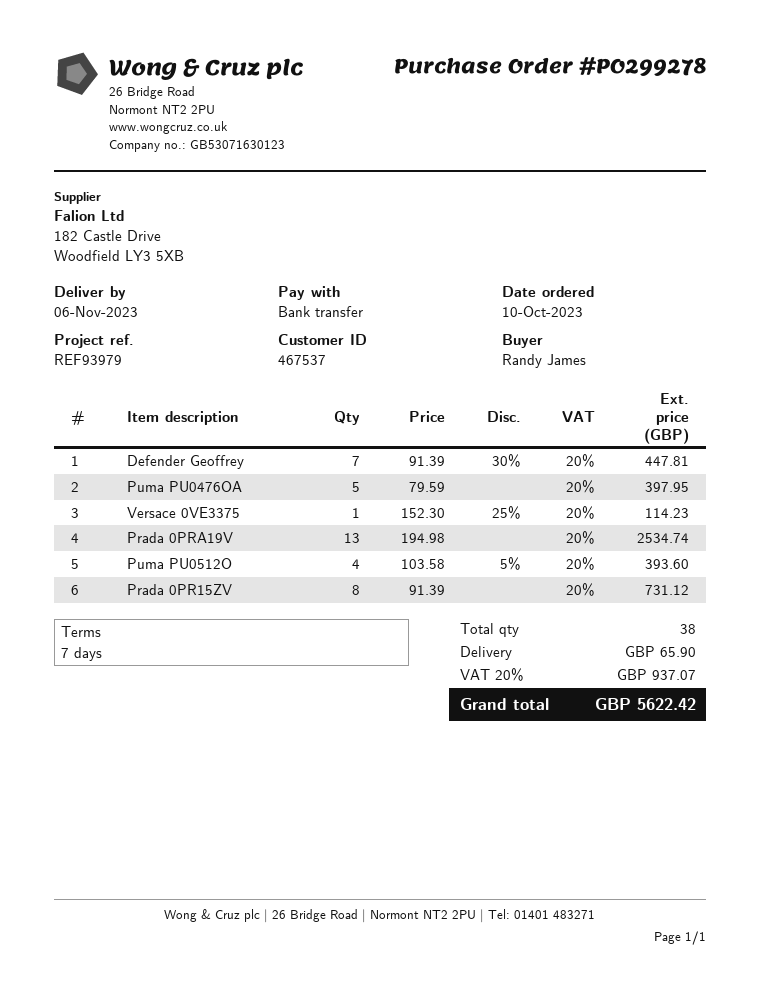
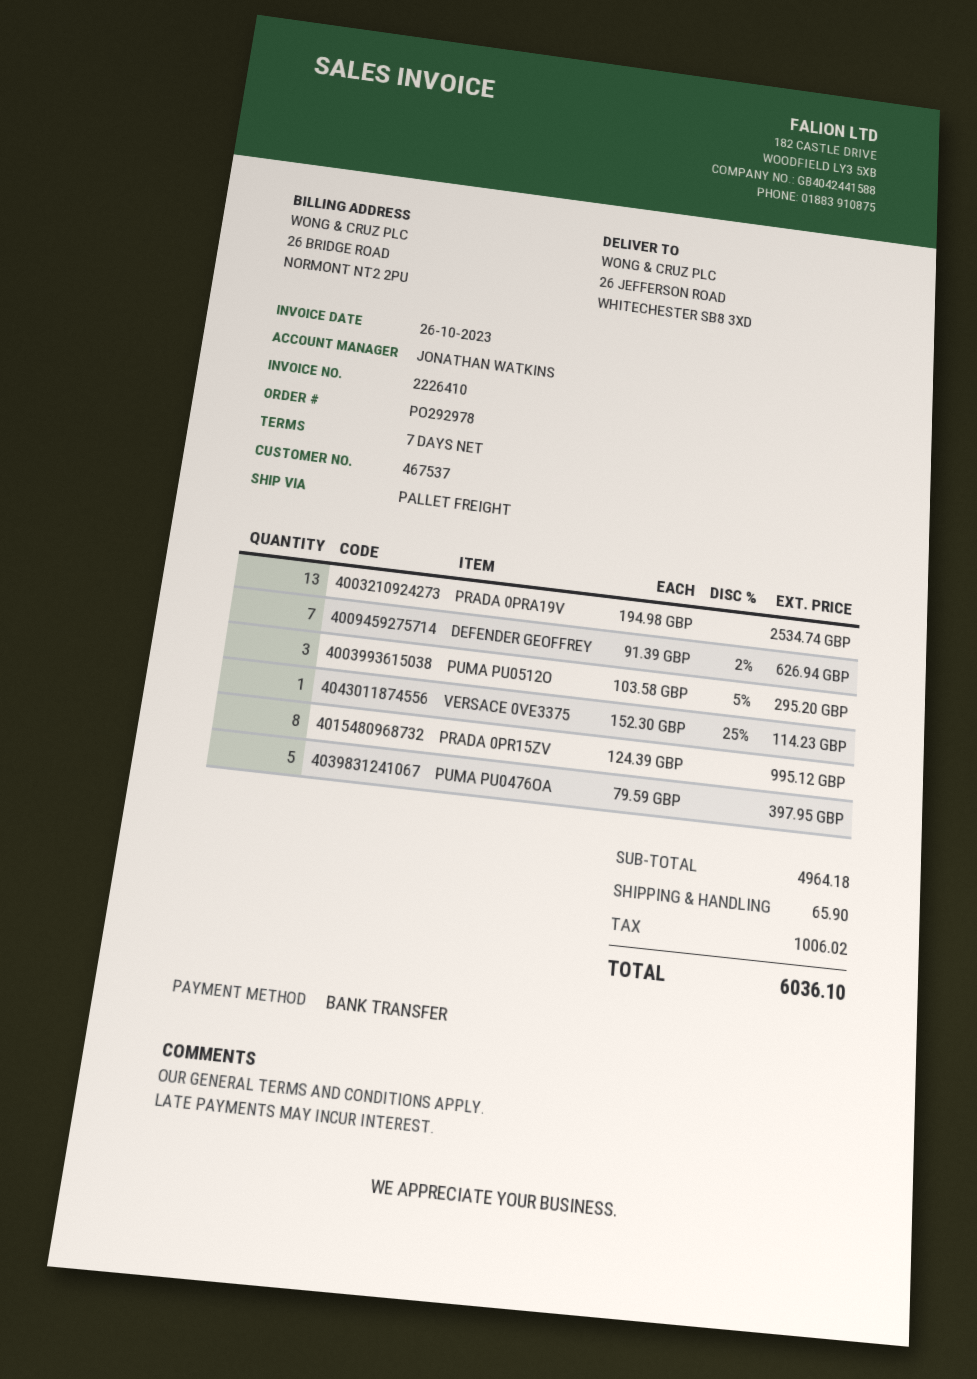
order number: PO299278 -> PO292978
Defender Geoffrey: 7 x 91.39 - 30% = 447.81 -> 7 x 91.39 - 2% = 626.94
Puma PU0512O: 4 x 103.58 - 5% = 393.60 -> 3 x 103.58 - 5% = 295.20
Prada 0PR15ZV: 8 x 91.39 = 731.12 -> 8 x 124.39 = 995.12
tax: 937.07 -> 1006.02
total: 5622.42 -> 6036.10

